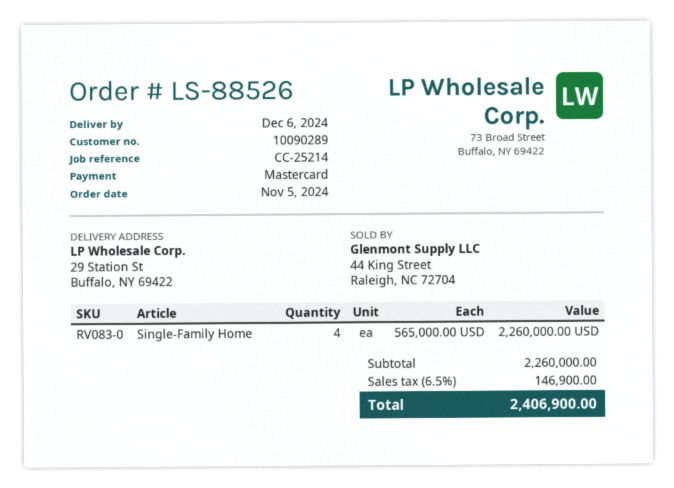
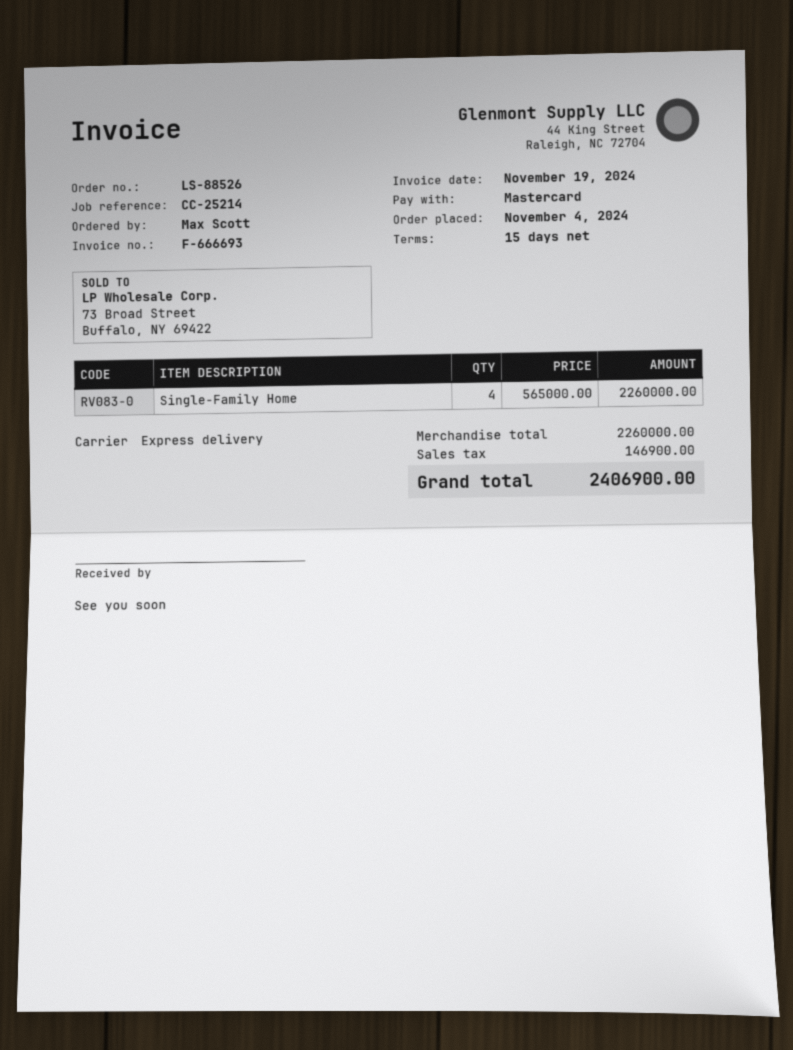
order date: 2024-11-05 -> 2024-11-04

